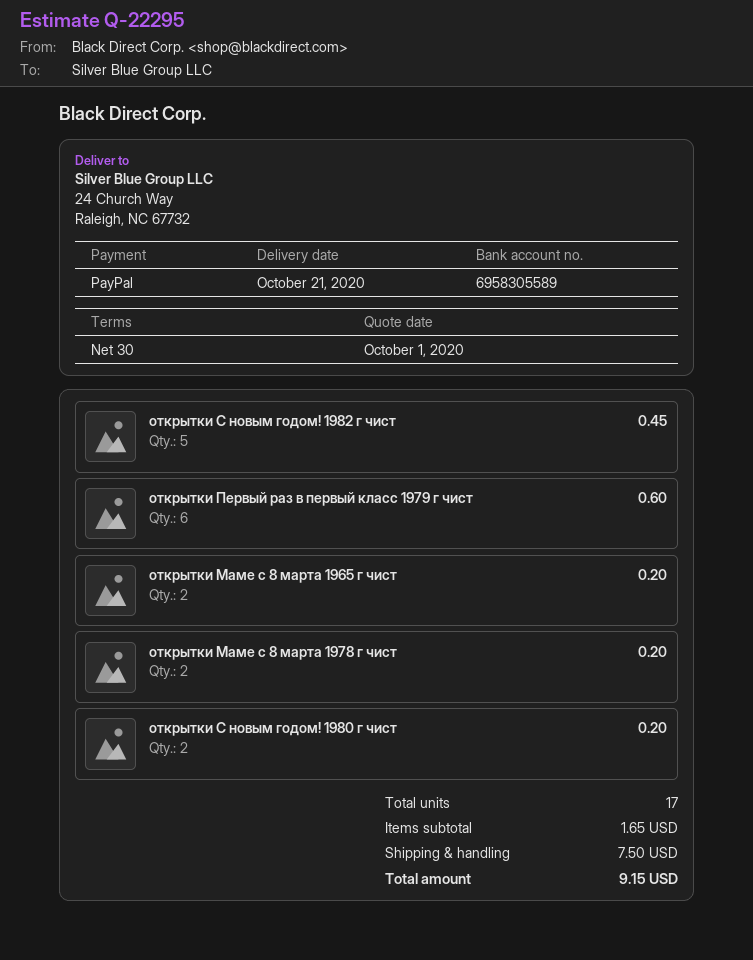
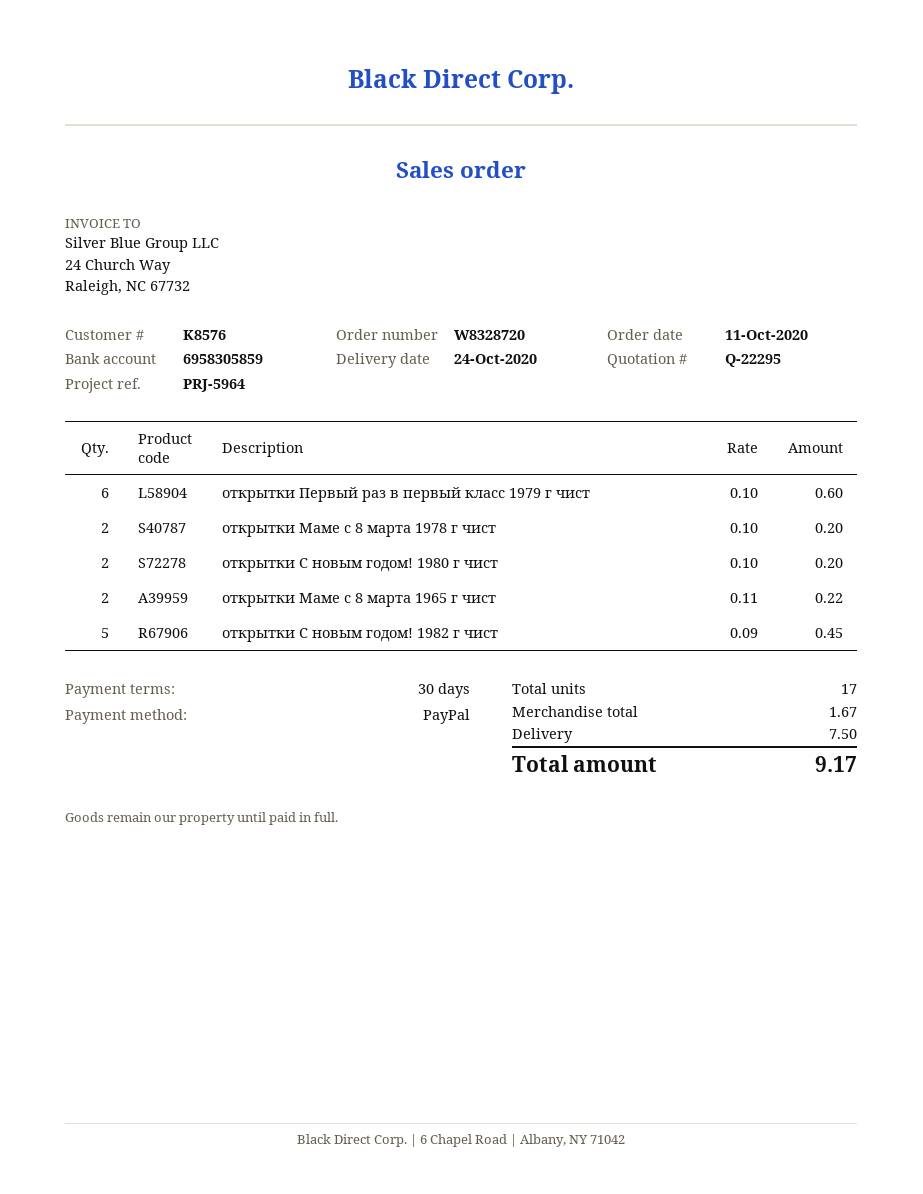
delivery date: 2020-10-21 -> 2020-10-24
bank account: 6958305589 -> 6958305859
открытки Маме с 8 марта 1965 г чист: 2 for 0.20 -> 2 for 0.22
subtotal: 1.65 -> 1.67
total: 9.15 -> 9.17

